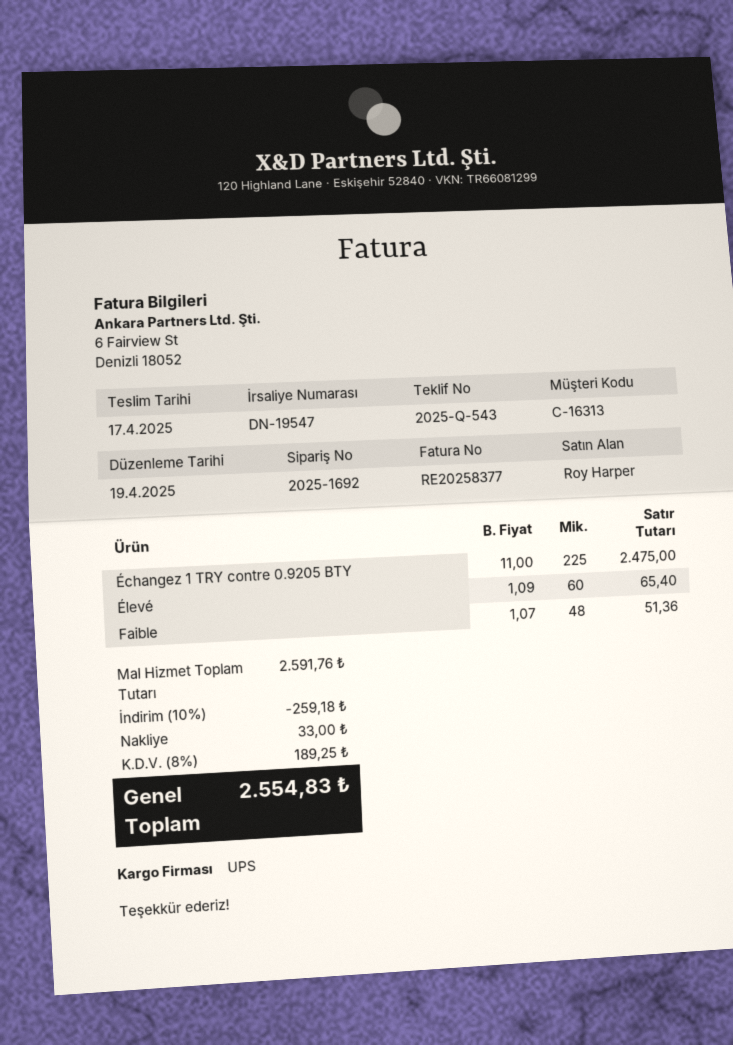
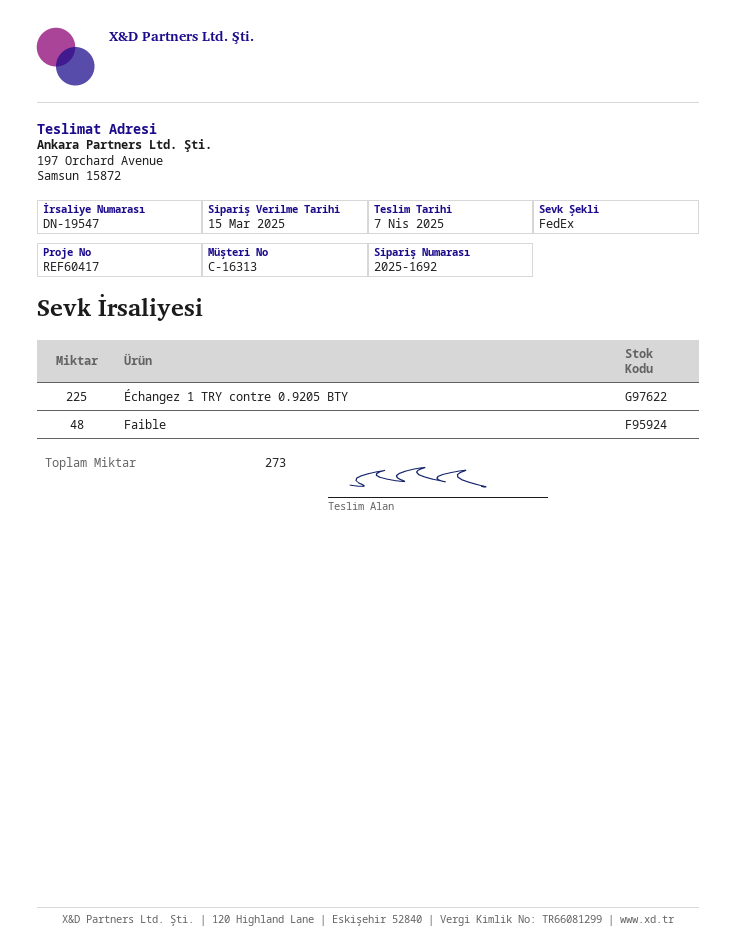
delivery date: 2025-04-17 -> 2025-04-07
shipping method: UPS -> FedEx
Élevé: 60 -> none

